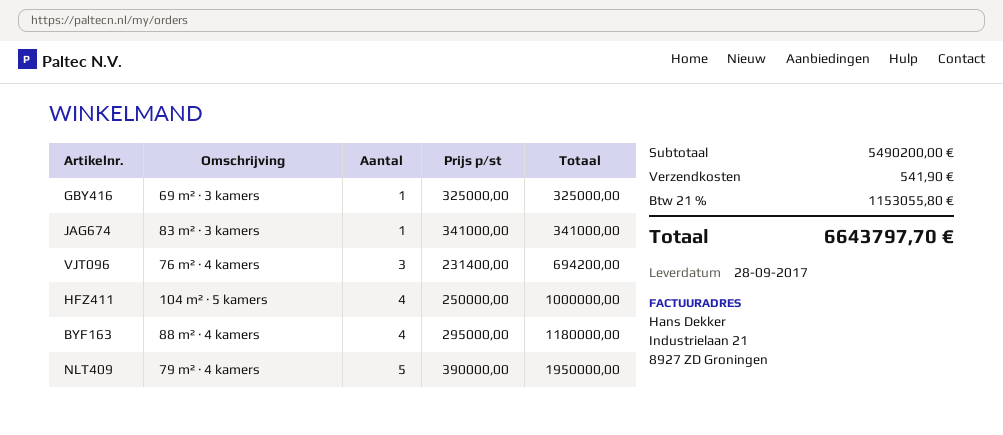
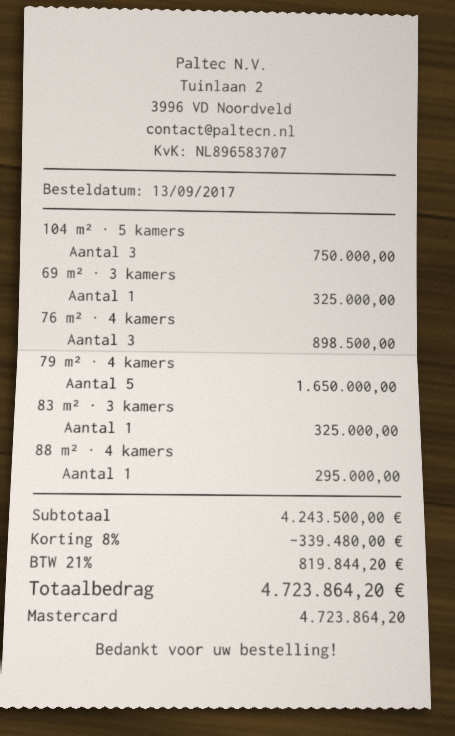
83 m² · 3 kamers: 1 for 341000.00 -> 1 for 325000.00
76 m² · 4 kamers: 3 for 694200.00 -> 3 for 898500.00
104 m² · 5 kamers: 4 for 1000000.00 -> 3 for 750000.00
88 m² · 4 kamers: 4 for 1180000.00 -> 1 for 295000.00
79 m² · 4 kamers: 5 for 1950000.00 -> 5 for 1650000.00
subtotal: 5490200.00 -> 4243500.00
discount: none -> 8% = 339480.00
shipping: 541.90 -> none
tax: 21% = 1153055.80 -> 21% = 819844.20
total: 6643797.70 -> 4723864.20

